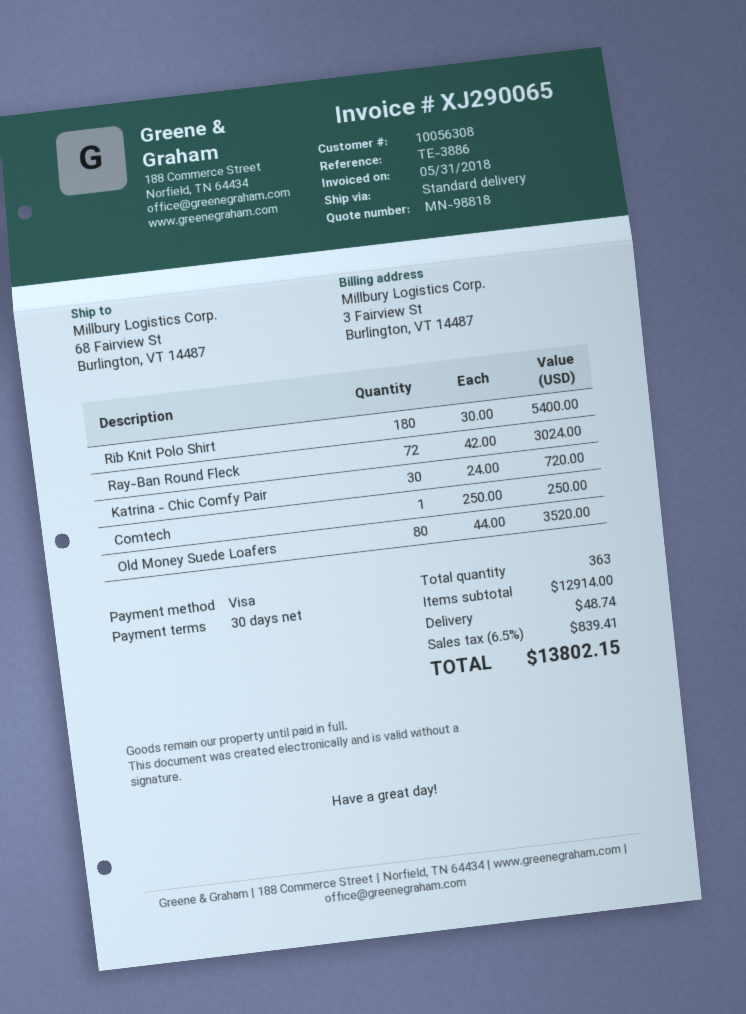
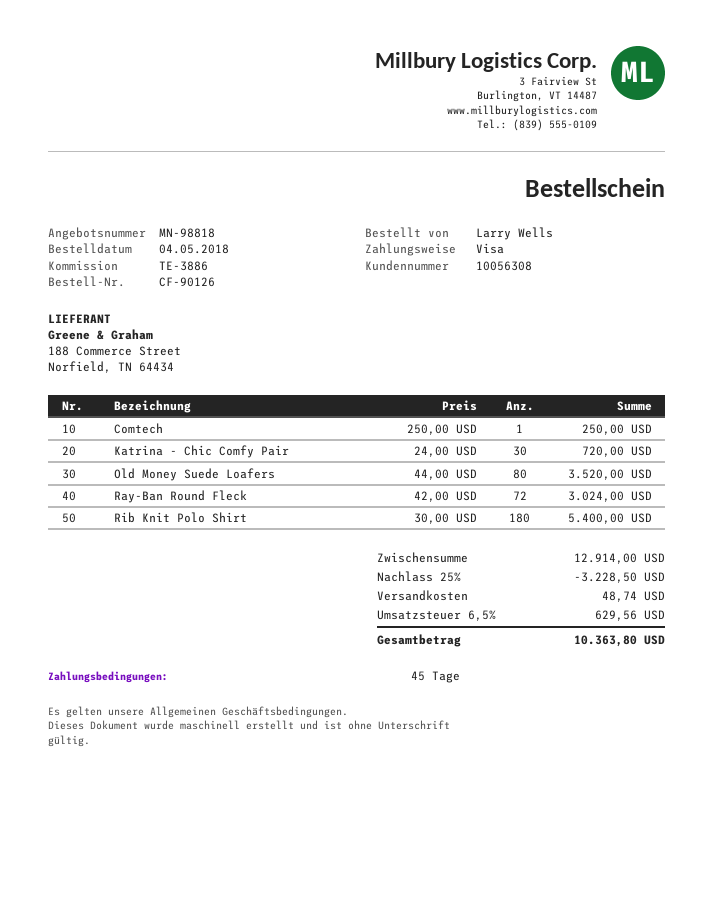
payment terms: 30 days -> 45 days
discount: none -> 25% = 3228.50
tax: 6.5% = 839.41 -> 6.5% = 629.56
total: 13802.15 -> 10363.80

